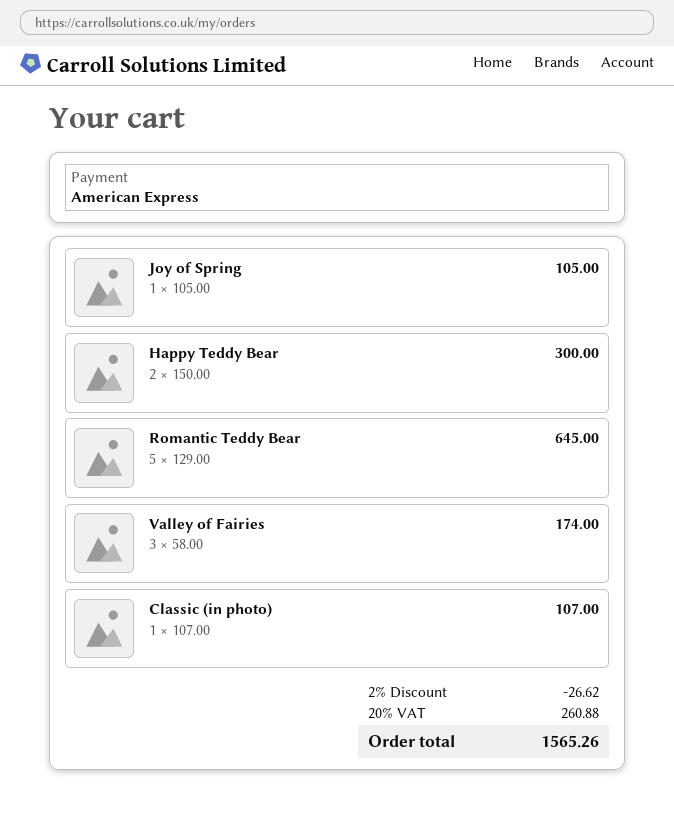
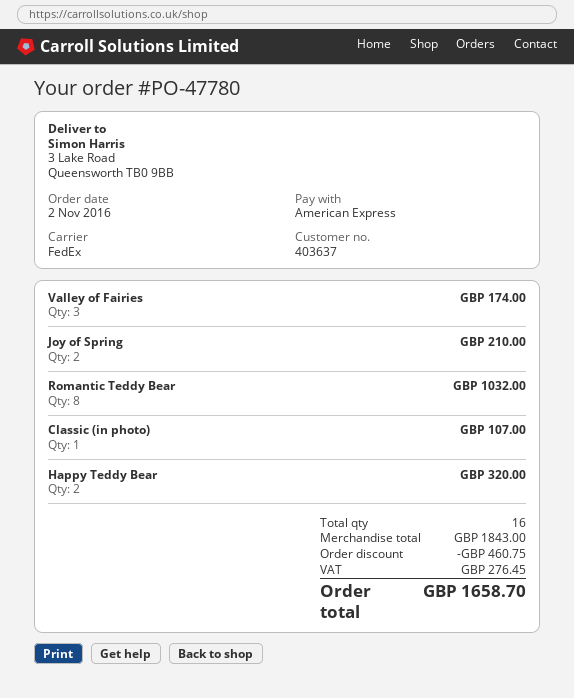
Joy of Spring: 1 for 105.00 -> 2 for 210.00
Happy Teddy Bear: 2 for 300.00 -> 2 for 320.00
Romantic Teddy Bear: 5 for 645.00 -> 8 for 1032.00
discount: 26.62 -> 460.75
tax: 260.88 -> 276.45
total: 1565.26 -> 1658.70

